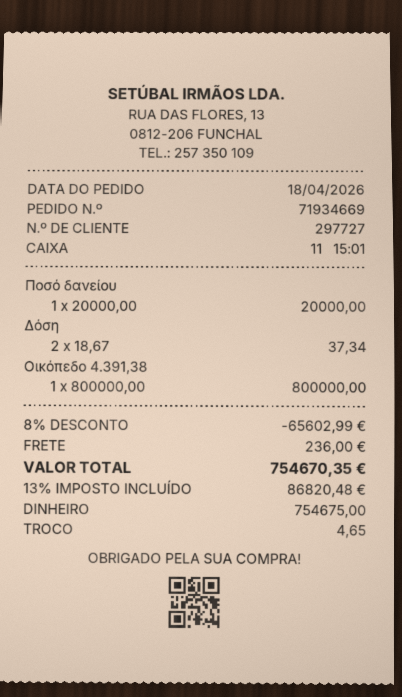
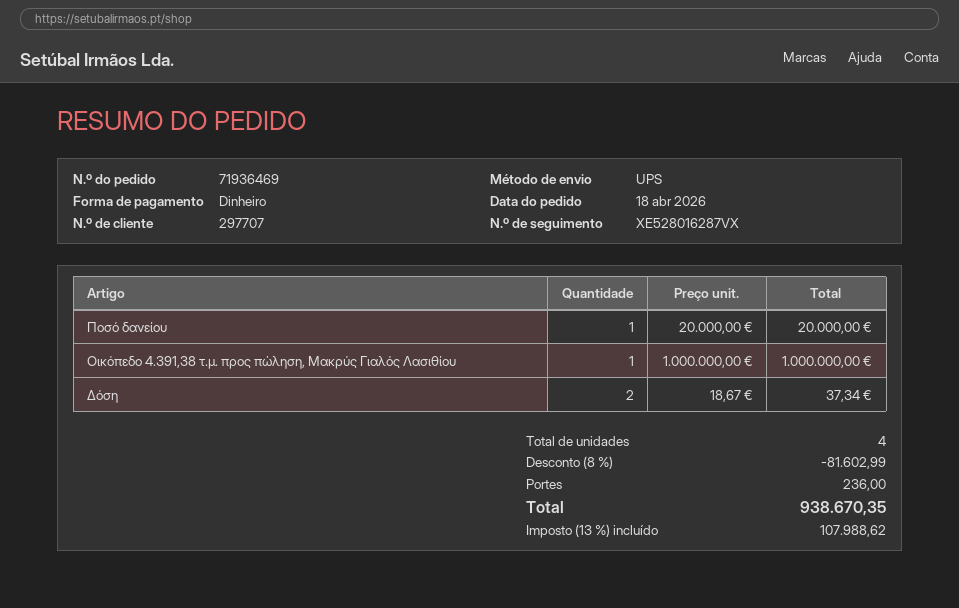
order number: 71934669 -> 71936469
customer number: 297727 -> 297707
Οικόπεδο 4.391,38: 1 x 800000.00 = 800000.00 -> 1 x 1000000.00 = 1000000.00
discount: 8% = 65602.99 -> 8% = 81602.99
tax: 13% = 86820.48 -> 13% = 107988.62
total: 754670.35 -> 938670.35

